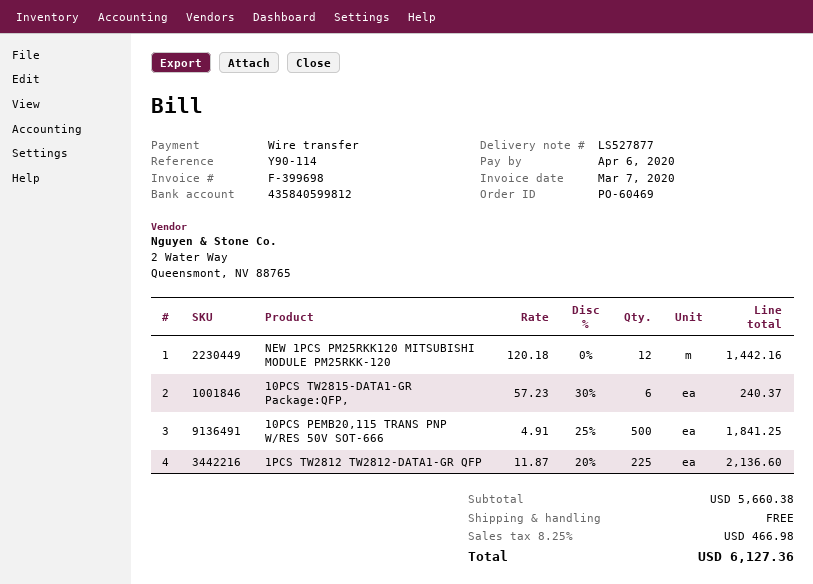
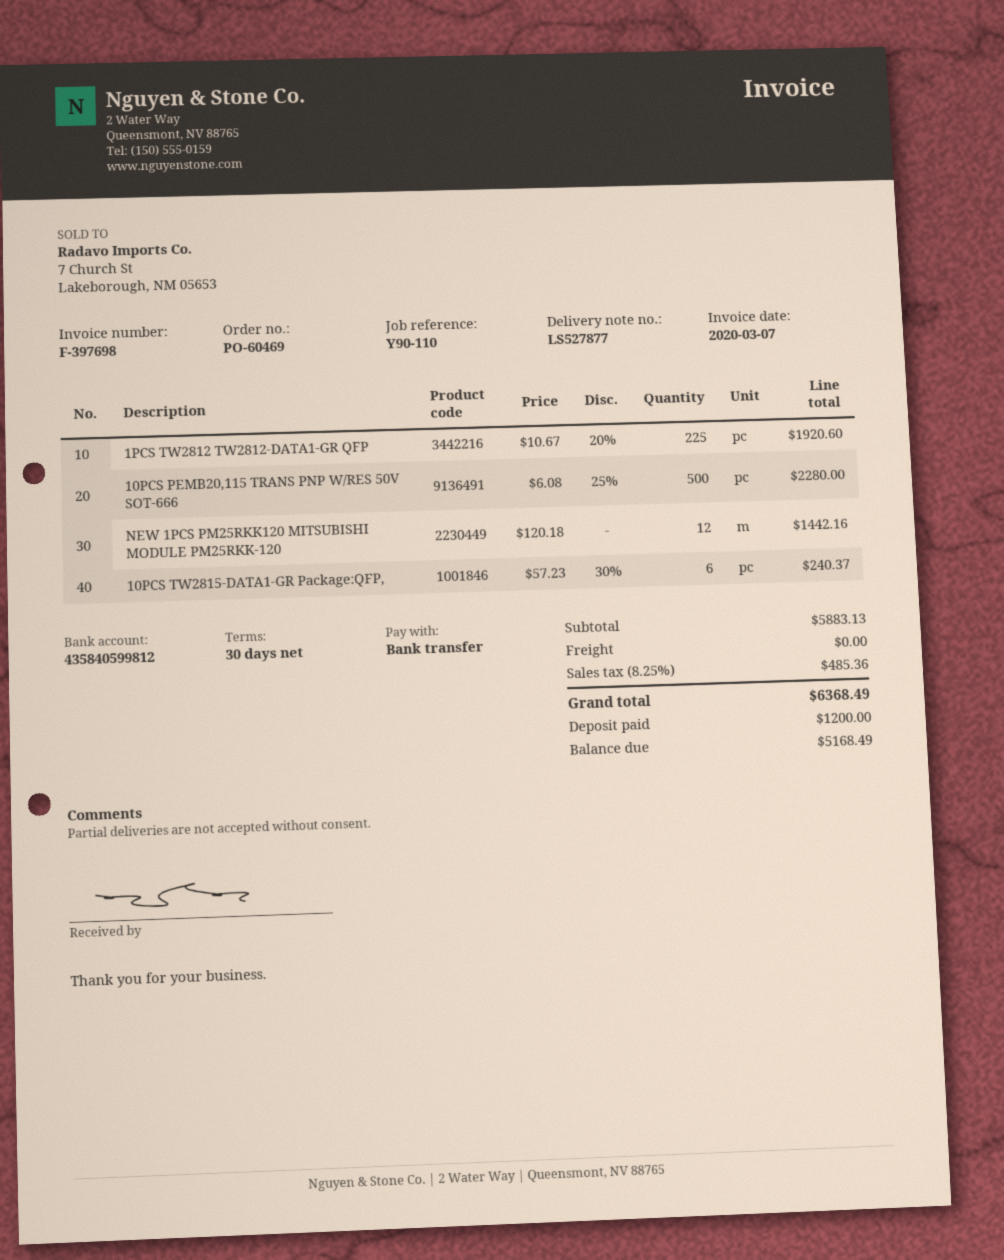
invoice number: F-399698 -> F-397698
reference: Y90-114 -> Y90-110
10PCS PEMB20,115 TRANS PNP W/RES 50V SOT-666: 500 x 4.91 - 25% = 1841.25 -> 500 x 6.08 - 25% = 2280.00
1PCS TW2812 TW2812-DATA1-GR QFP: 225 x 11.87 - 20% = 2136.60 -> 225 x 10.67 - 20% = 1920.60
subtotal: 5660.38 -> 5883.13
tax: 8.25% = 466.98 -> 8.25% = 485.36
total: 6127.36 -> 6368.49

